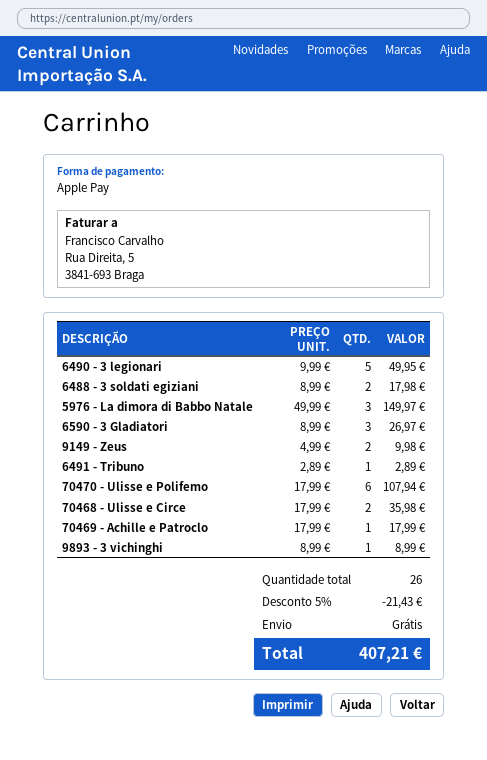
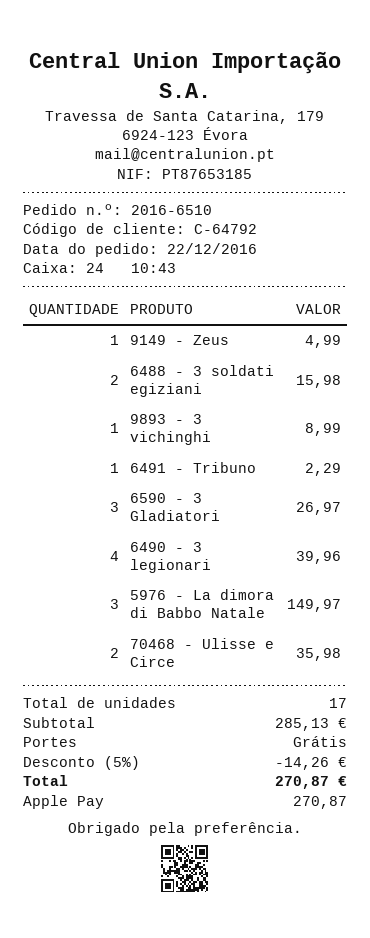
6490 - 3 legionari: 5 for 49.95 -> 4 for 39.96
6488 - 3 soldati egiziani: 2 for 17.98 -> 2 for 15.98
9149 - Zeus: 2 for 9.98 -> 1 for 4.99
6491 - Tribuno: 1 for 2.89 -> 1 for 2.29
70470 - Ulisse e Polifemo: 6 for 107.94 -> none
70469 - Achille e Patroclo: 1 for 17.99 -> none
total quantity: 26 -> 17
discount: 5% = 21.43 -> 5% = 14.26
total: 407.21 -> 270.87

